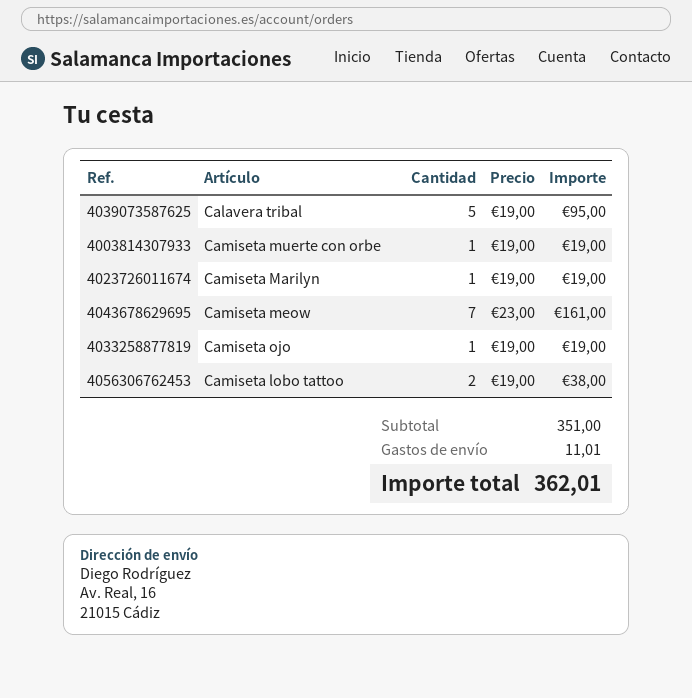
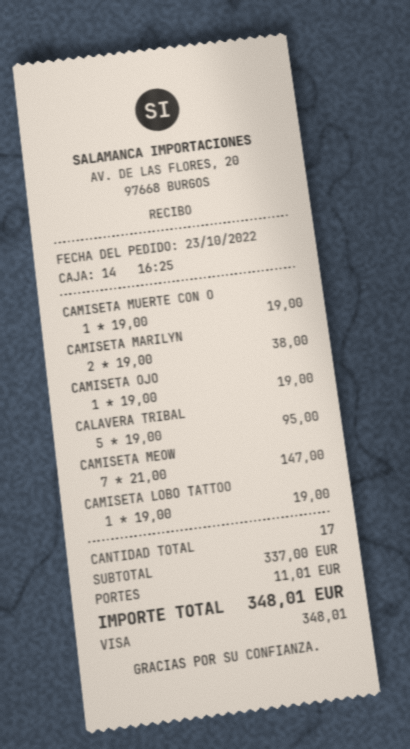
Camiseta Marilyn: 1 x 19.00 = 19.00 -> 2 x 19.00 = 38.00
Camiseta meow: 7 x 23.00 = 161.00 -> 7 x 21.00 = 147.00
Camiseta lobo tattoo: 2 x 19.00 = 38.00 -> 1 x 19.00 = 19.00
subtotal: 351.00 -> 337.00
total: 362.01 -> 348.01

